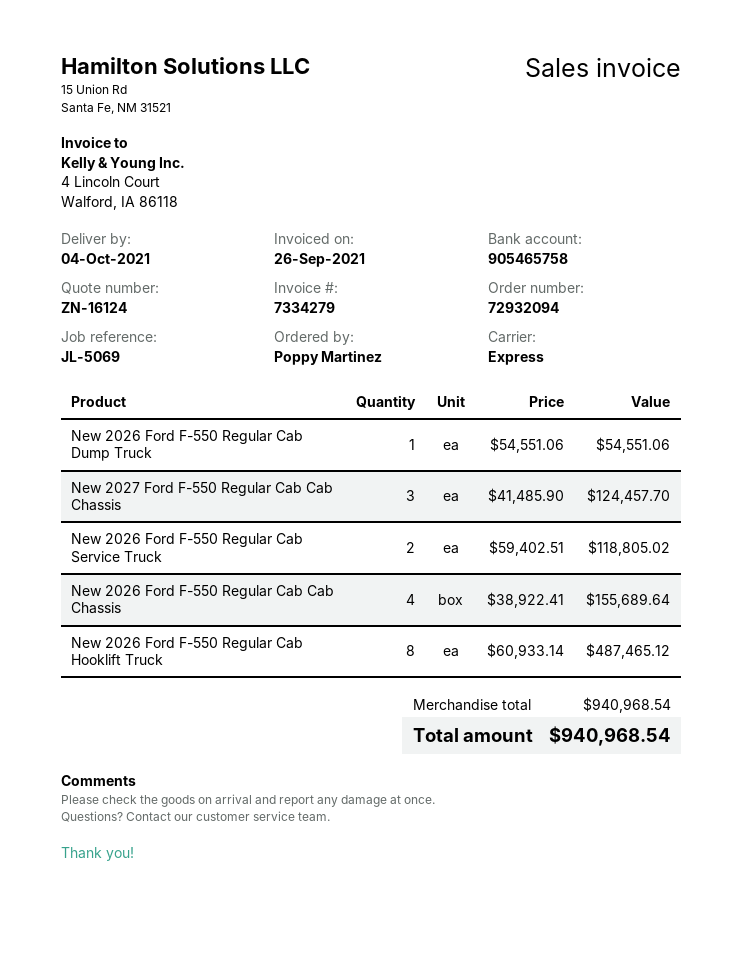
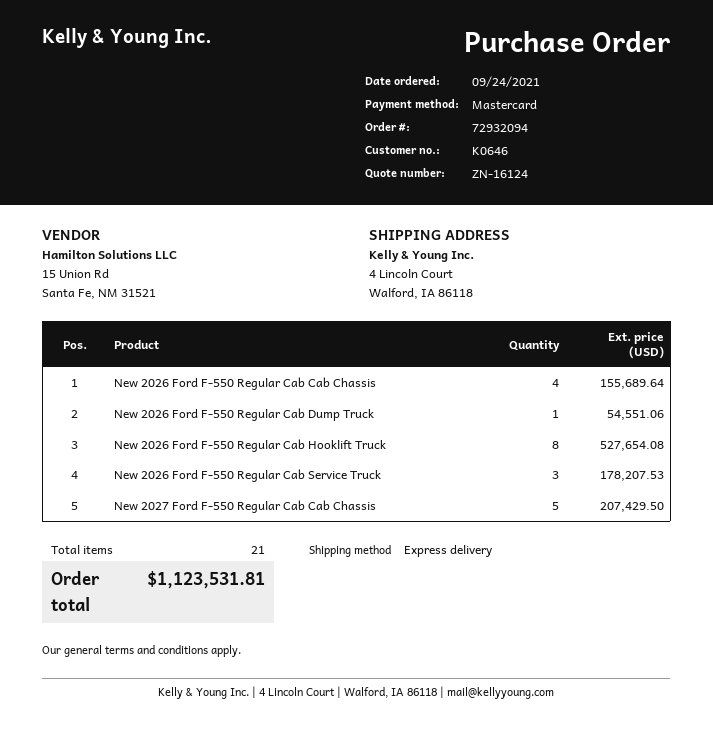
New 2027 Ford F-550 Regular Cab Cab Chassis: 3 for 124457.70 -> 5 for 207429.50
New 2026 Ford F-550 Regular Cab Service Truck: 2 for 118805.02 -> 3 for 178207.53
New 2026 Ford F-550 Regular Cab Hooklift Truck: 8 for 487465.12 -> 8 for 527654.08
total: 940968.54 -> 1123531.81

